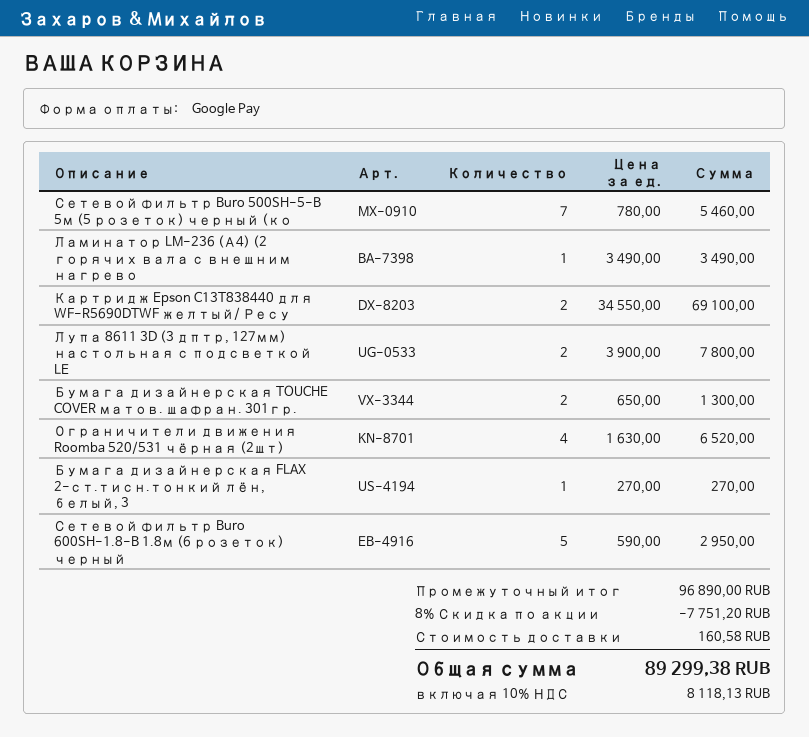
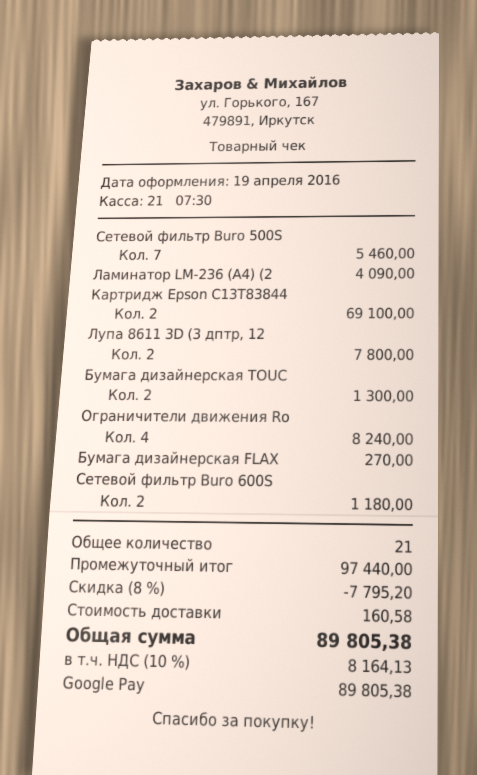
Ламинатор LM-236 (А4) (2 горячих вала с внешним нагрево: 1 for 3490.00 -> 1 for 4090.00
Ограничители движения Roomba 520/531 чёрная (2шт): 4 for 6520.00 -> 4 for 8240.00
Сетевой фильтр Buro 600SH-1.8-B 1.8м (6 розеток) черный: 5 for 2950.00 -> 2 for 1180.00
subtotal: 96890.00 -> 97440.00
discount: 8% = 7751.20 -> 8% = 7795.20
tax: 10% = 8118.13 -> 10% = 8164.13
total: 89299.38 -> 89805.38

